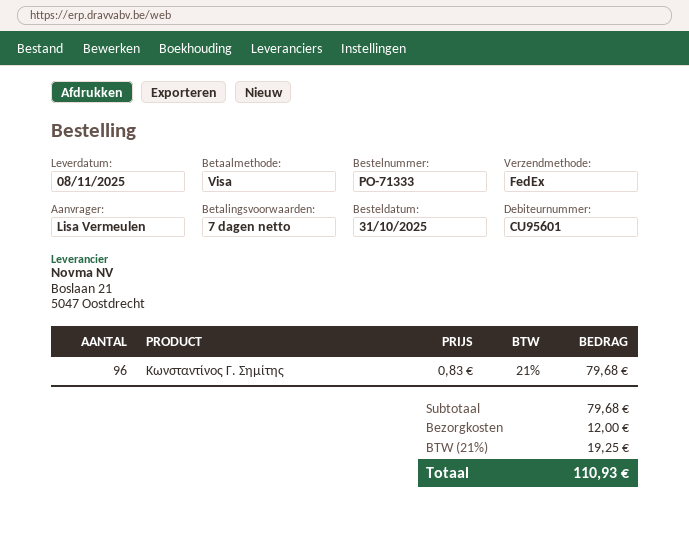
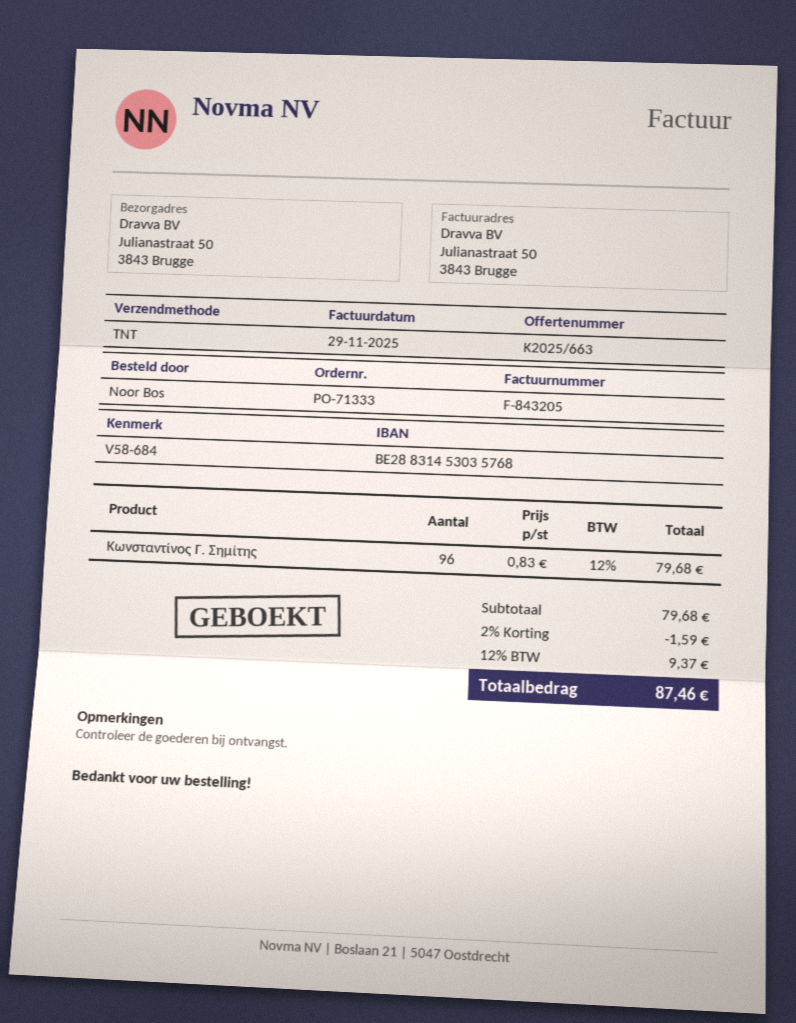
ordered by: Lisa Vermeulen -> Noor Bos
shipping method: FedEx -> TNT
discount: none -> 2% = 1.59
shipping: 12.00 -> none
tax: 21% = 19.25 -> 12% = 9.37
total: 110.93 -> 87.46

